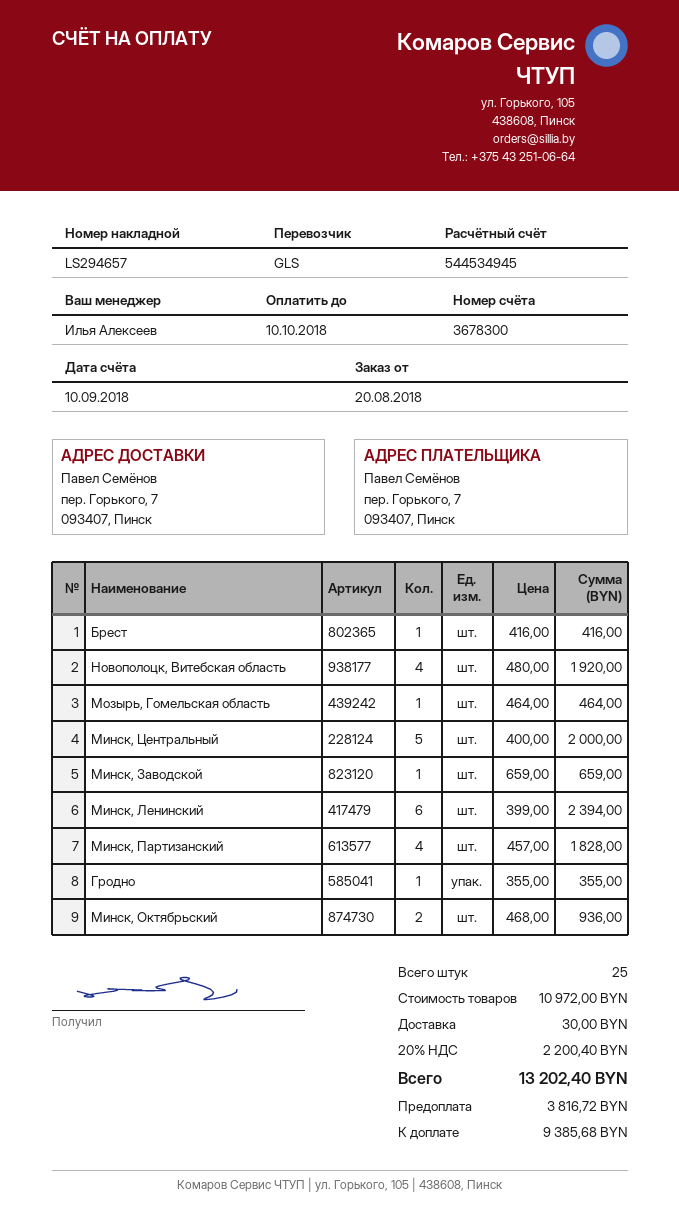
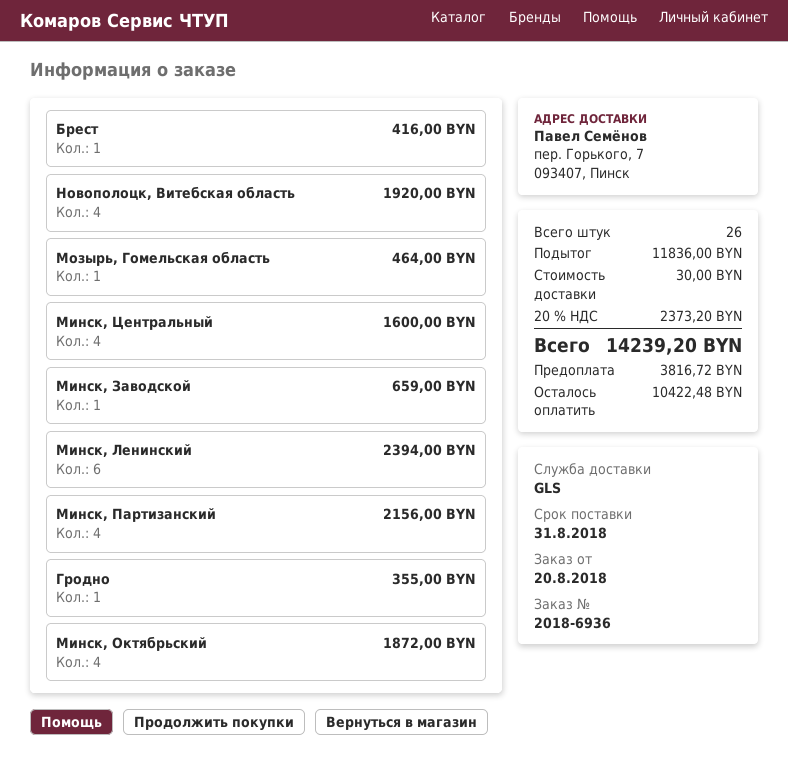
Минск, Центральный: 5 for 2000.00 -> 4 for 1600.00
Минск, Партизанский: 4 for 1828.00 -> 4 for 2156.00
Минск, Октябрьский: 2 for 936.00 -> 4 for 1872.00
total quantity: 25 -> 26
subtotal: 10972.00 -> 11836.00
tax: 20% = 2200.40 -> 20% = 2373.20
total: 13202.40 -> 14239.20
balance: 9385.68 -> 10422.48

